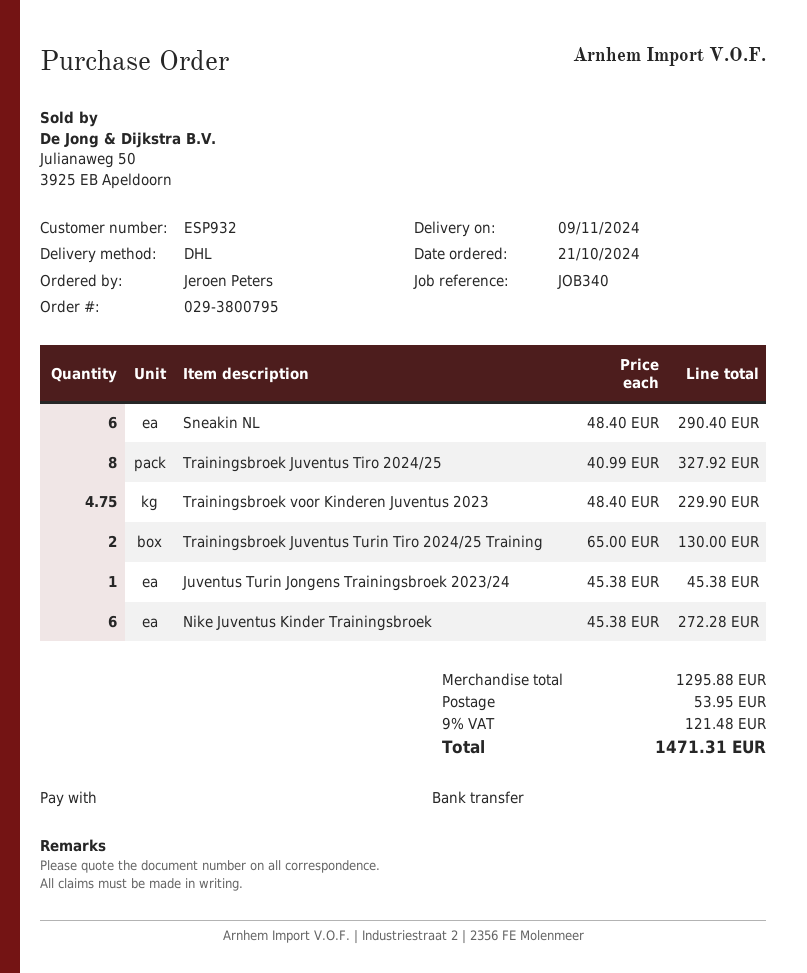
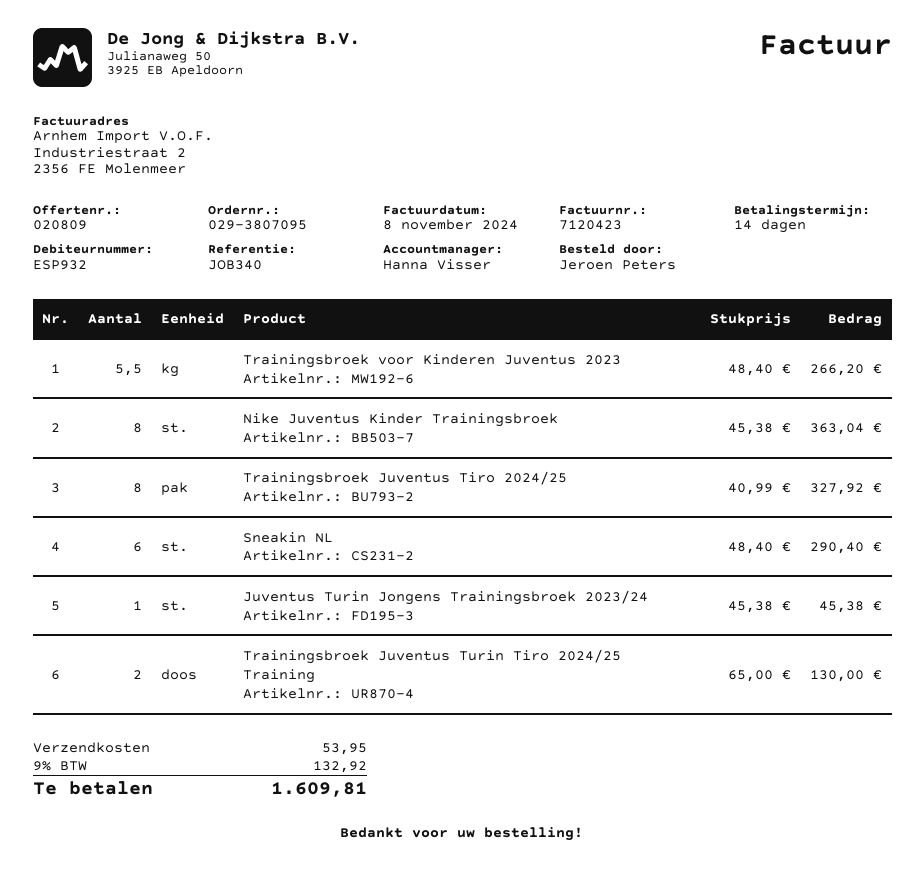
order number: 029-3800795 -> 029-3807095
Trainingsbroek voor Kinderen Juventus 2023: 4.75 x 48.40 = 229.90 -> 5.5 x 48.40 = 266.20
Nike Juventus Kinder Trainingsbroek: 6 x 45.38 = 272.28 -> 8 x 45.38 = 363.04
tax: 9% = 121.48 -> 9% = 132.92
total: 1471.31 -> 1609.81

